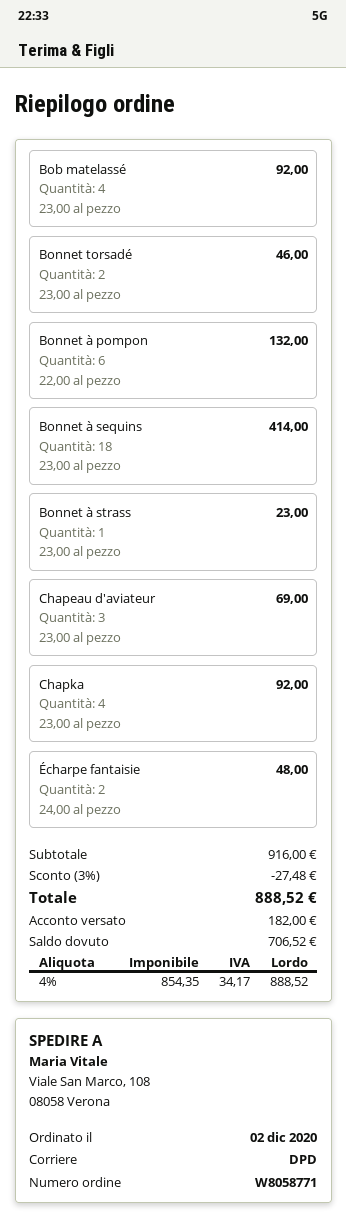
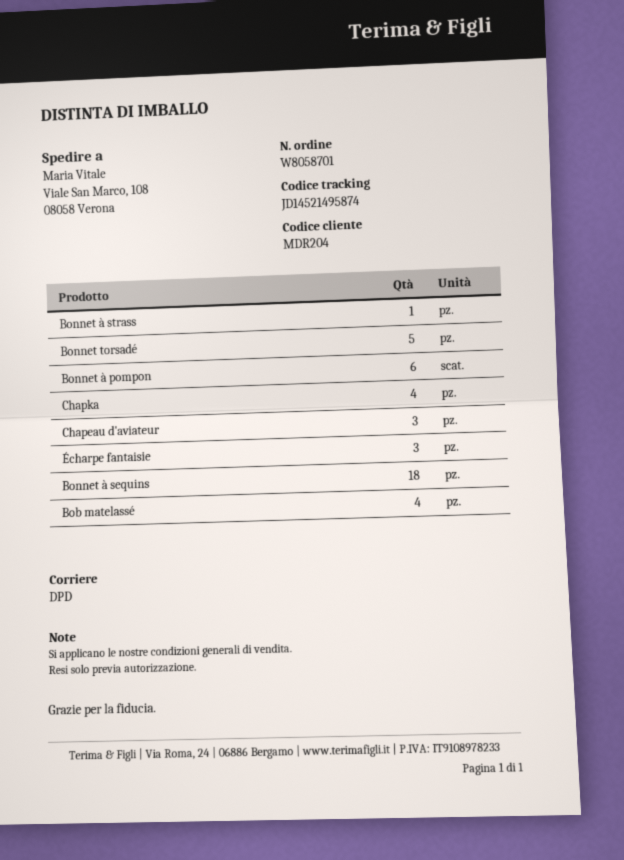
order number: W8058771 -> W8058701
Bonnet torsadé: 2 -> 5
Écharpe fantaisie: 2 -> 3

